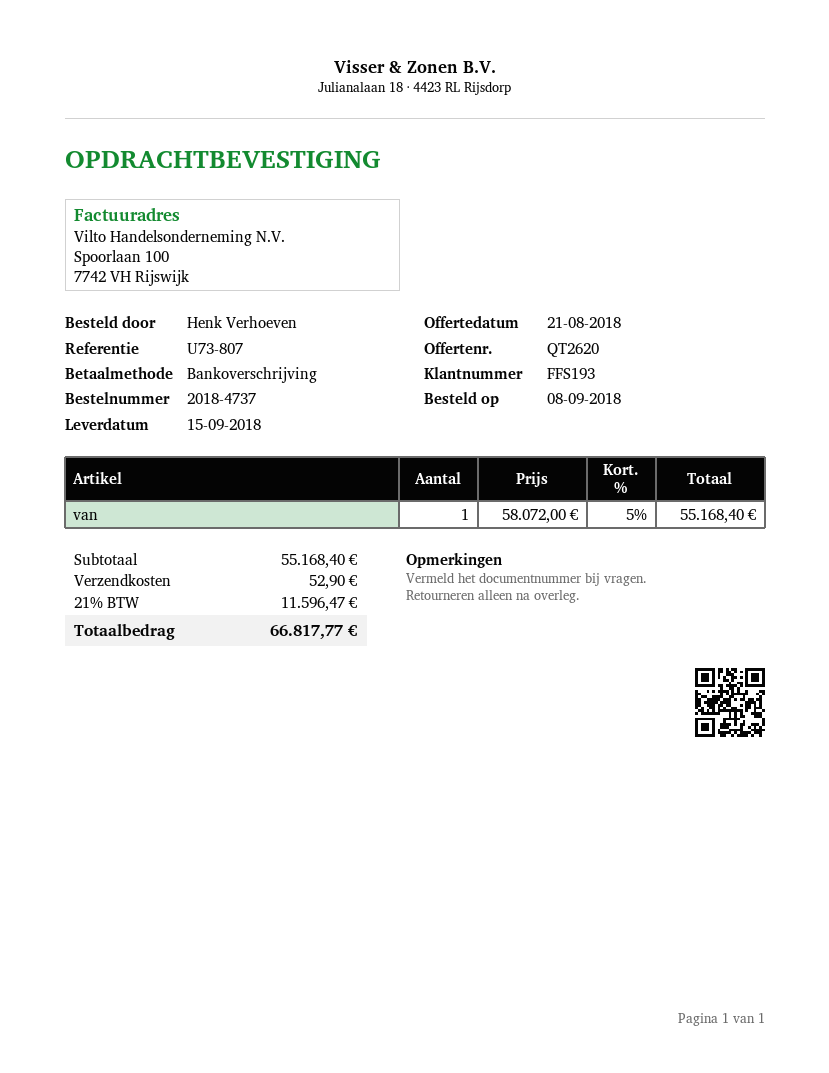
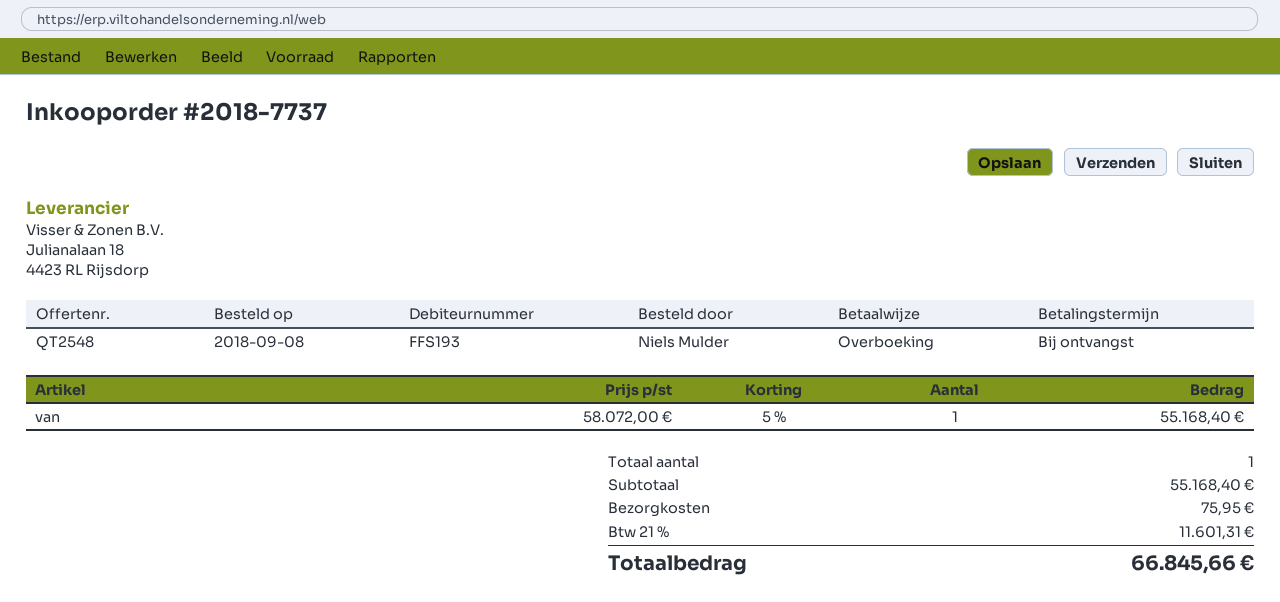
quote number: QT2620 -> QT2548
order number: 2018-4737 -> 2018-7737
ordered by: Henk Verhoeven -> Niels Mulder
shipping: 52.90 -> 75.95
tax: 21% = 11596.47 -> 21% = 11601.31
total: 66817.77 -> 66845.66

